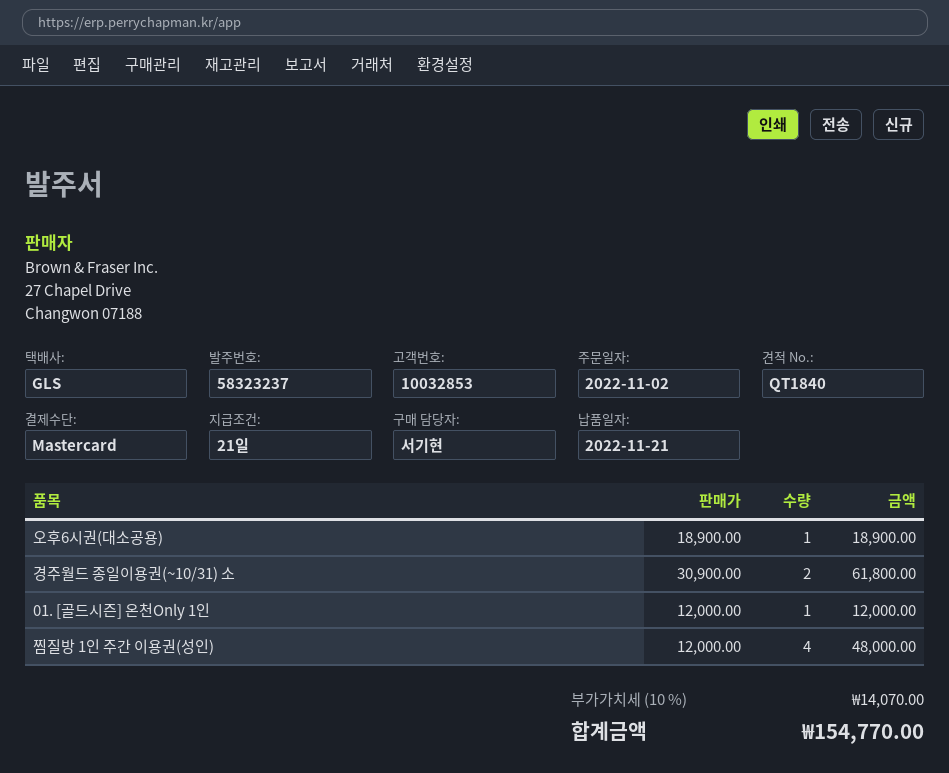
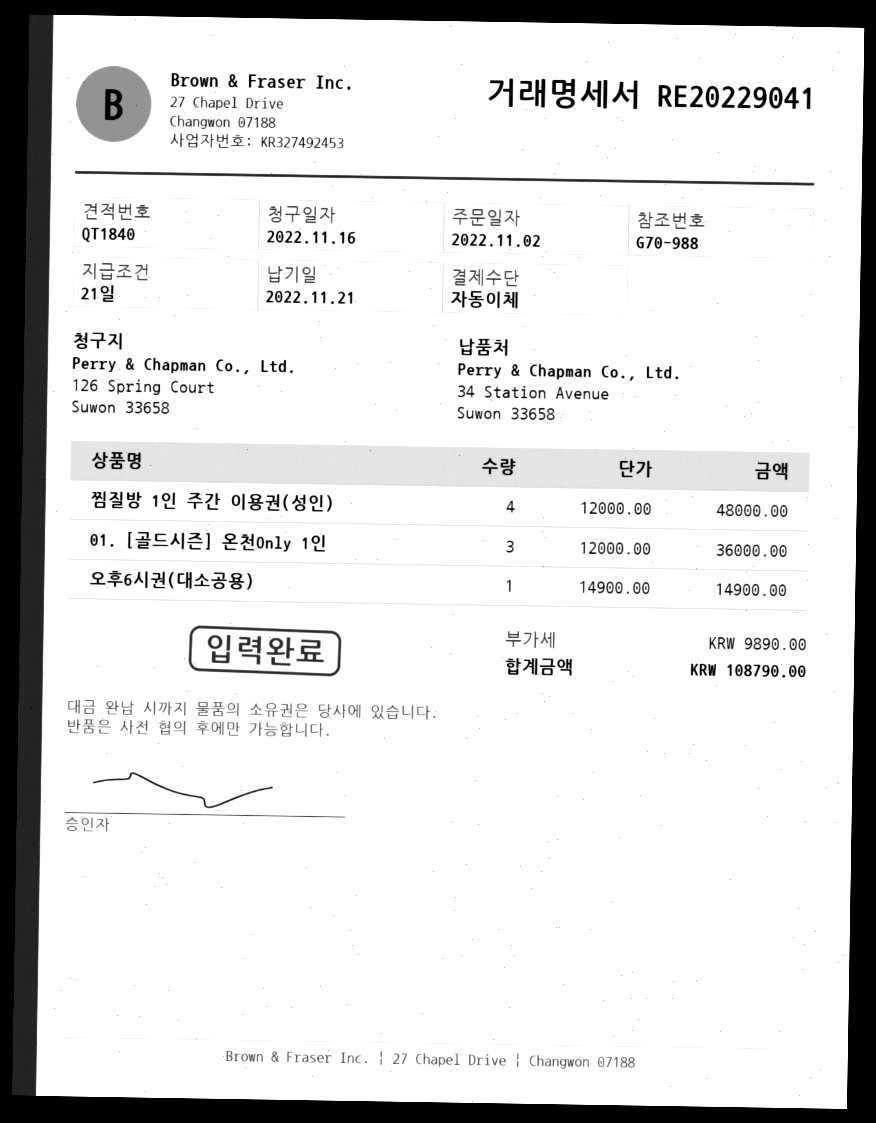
payment method: Mastercard -> direct debit
오후6시권(대소공용): 1 x 18900.00 = 18900.00 -> 1 x 14900.00 = 14900.00
경주월드 종일이용권(~10/31) 소: 2 x 30900.00 = 61800.00 -> none
01. [골드시즌] 온천Only 1인: 1 x 12000.00 = 12000.00 -> 3 x 12000.00 = 36000.00
tax: 14070.00 -> 9890.00
total: 154770.00 -> 108790.00

